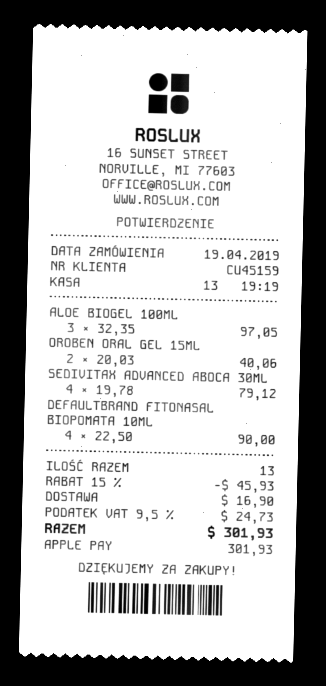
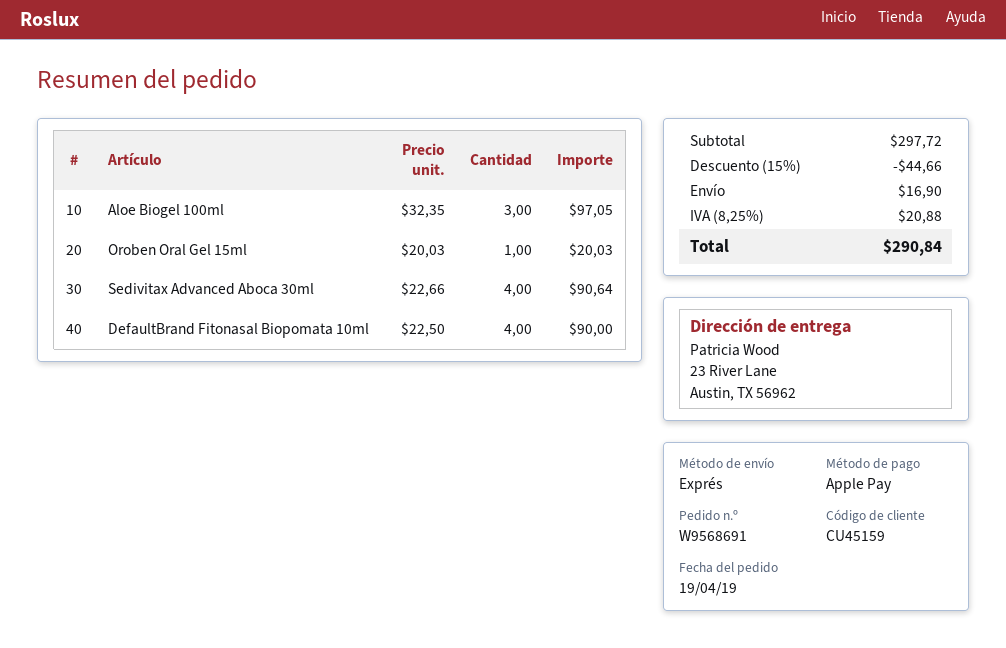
OROBEN ORAL GEL 15ML: 2 x 20.03 = 40.06 -> 1 x 20.03 = 20.03
SEDIVITAX ADVANCED ABOCA 30ML: 4 x 19.78 = 79.12 -> 4 x 22.66 = 90.64
discount: 15% = 45.93 -> 15% = 44.66
tax: 9.5% = 24.73 -> 8.25% = 20.88
total: 301.93 -> 290.84

